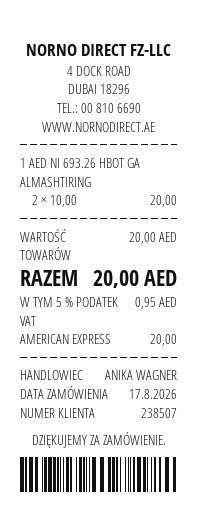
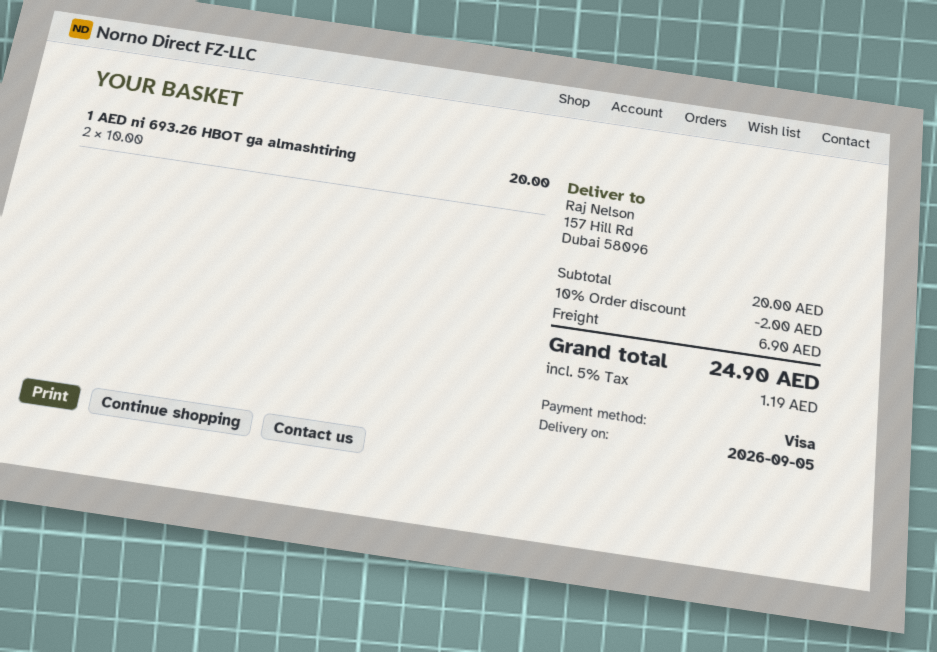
payment method: American Express -> Visa
discount: none -> 10% = 2.00
shipping: none -> 6.90
tax: 5% = 0.95 -> 5% = 1.19
total: 20.00 -> 24.90

